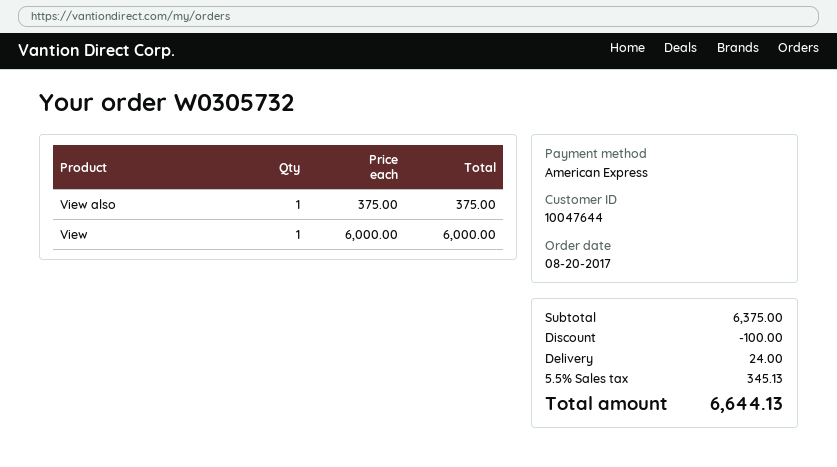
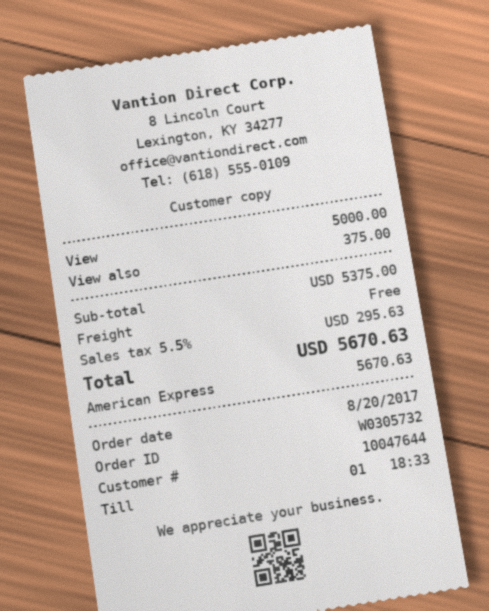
View: 1 x 6000.00 = 6000.00 -> 1 x 5000.00 = 5000.00
subtotal: 6375.00 -> 5375.00
discount: 100.00 -> none
shipping: 24.00 -> 0.00
tax: 5.5% = 345.13 -> 5.5% = 295.63
total: 6644.13 -> 5670.63

